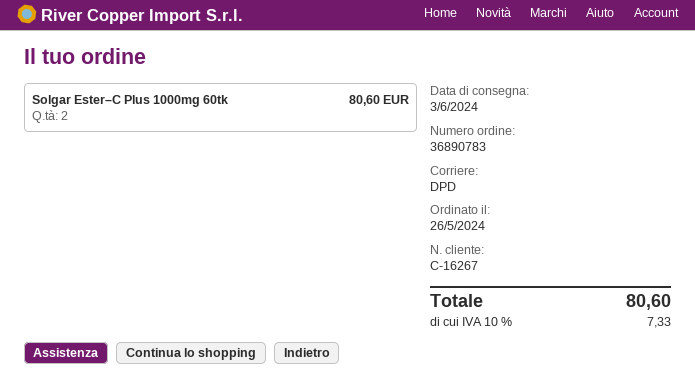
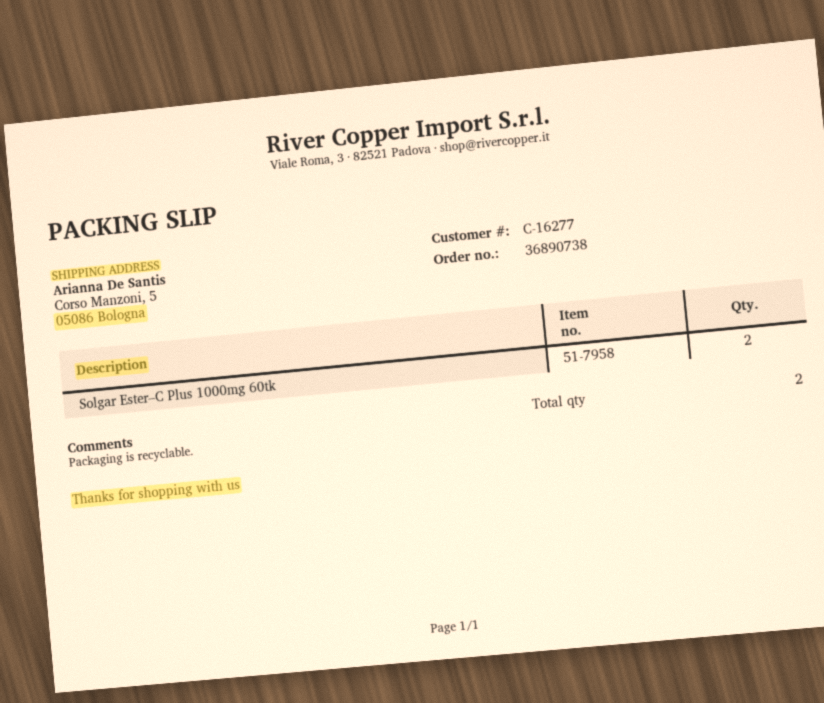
order number: 36890783 -> 36890738
customer number: C-16267 -> C-16277

